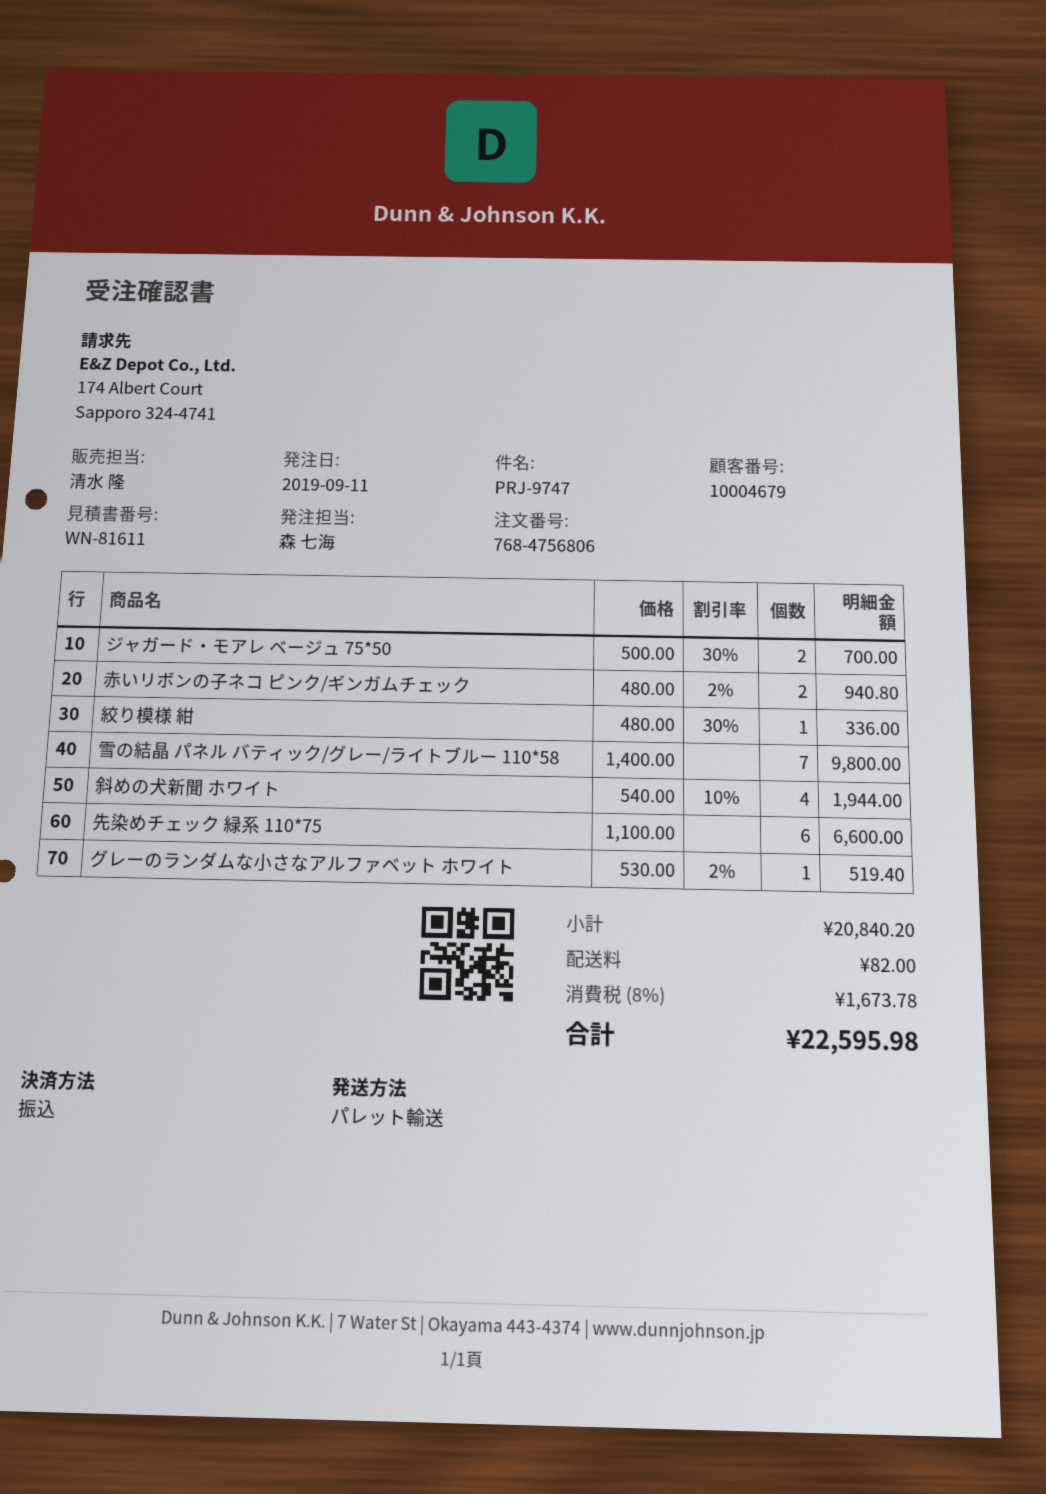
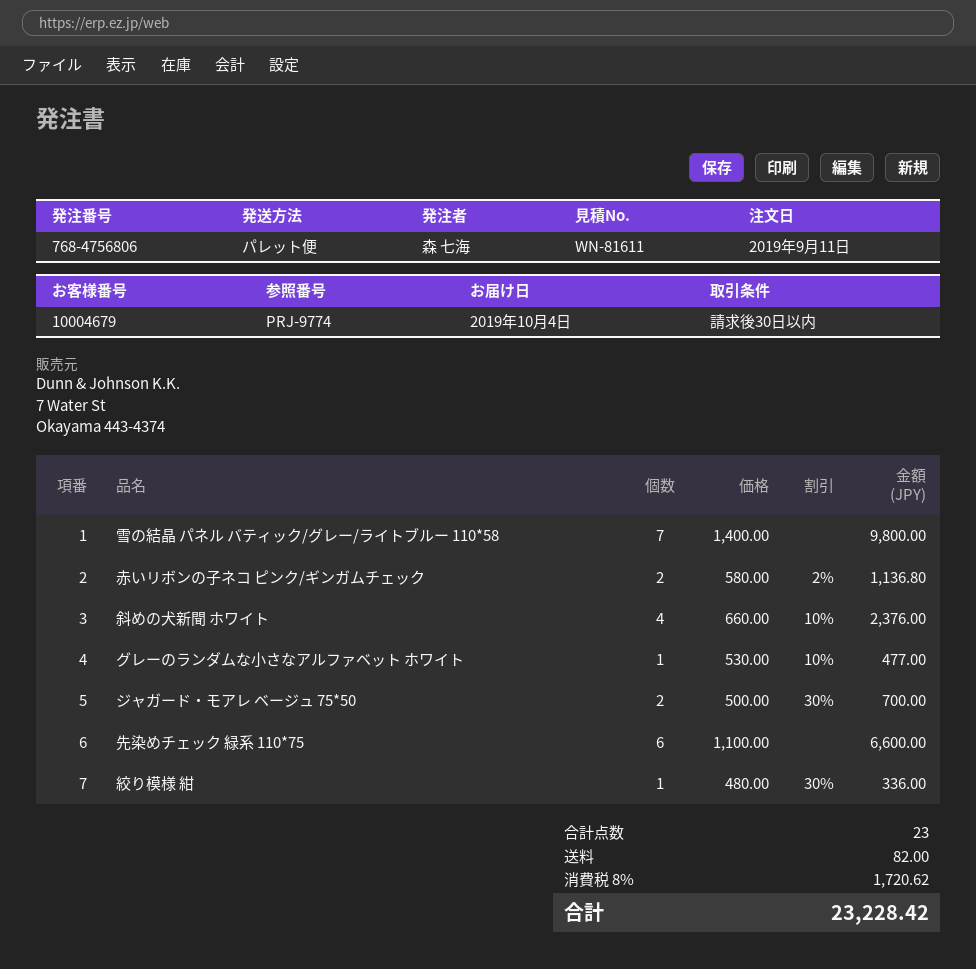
reference: PRJ-9747 -> PRJ-9774
赤いリボンの子ネコ ピンク/ギンガムチェック: 2 x 480.00 - 2% = 940.80 -> 2 x 580.00 - 2% = 1136.80
斜めの犬新聞 ホワイト: 4 x 540.00 - 10% = 1944.00 -> 4 x 660.00 - 10% = 2376.00
グレーのランダムな小さなアルファベット ホワイト: 1 x 530.00 - 2% = 519.40 -> 1 x 530.00 - 10% = 477.00
tax: 8% = 1673.78 -> 8% = 1720.62
total: 22595.98 -> 23228.42

